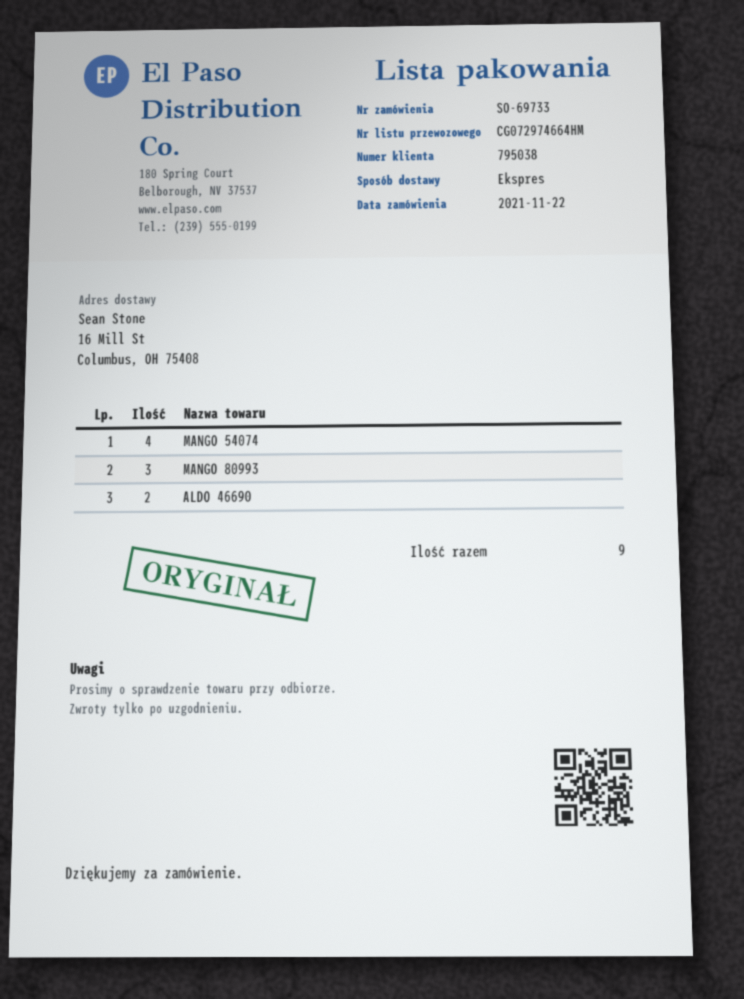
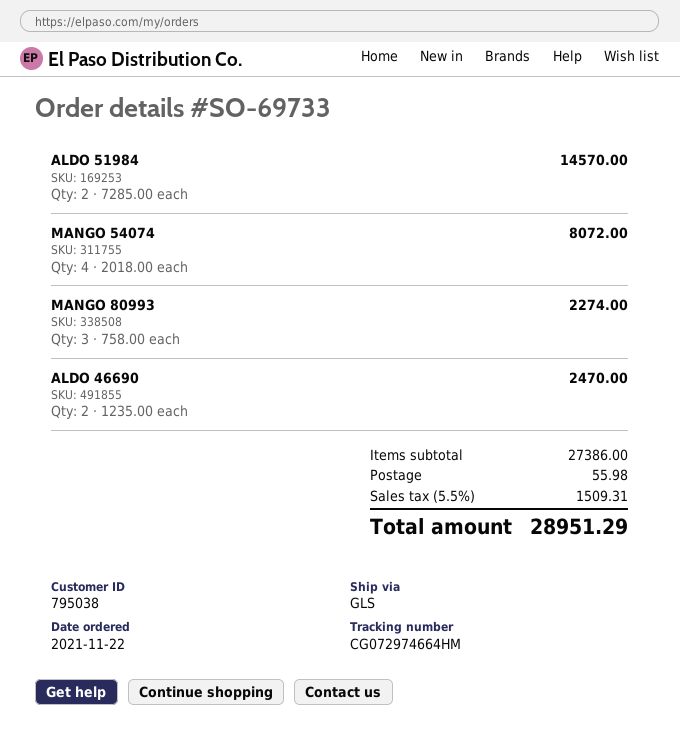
shipping method: express -> GLS
ALDO 51984: none -> 2

